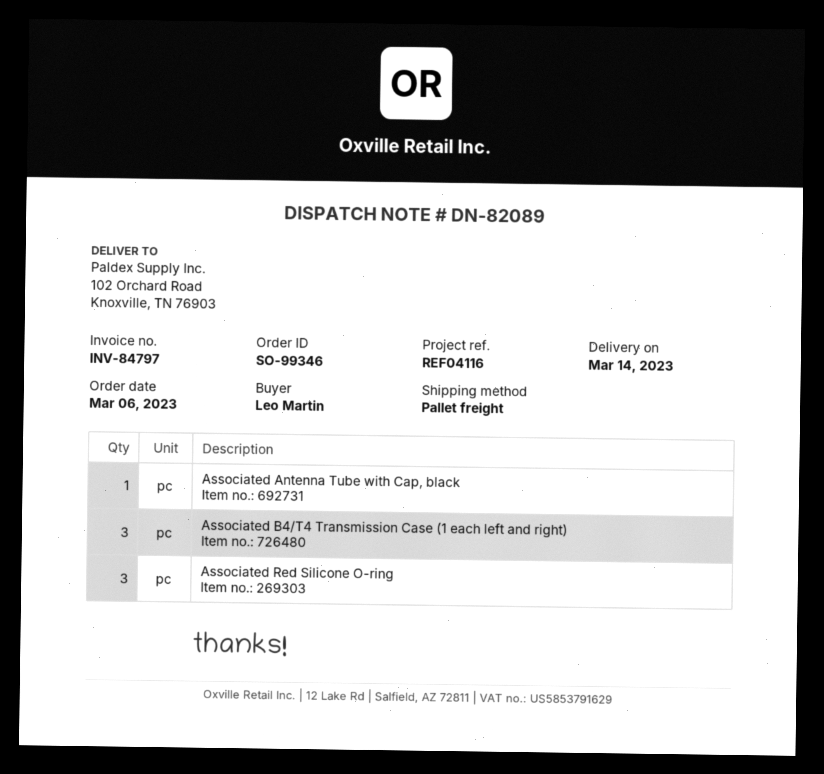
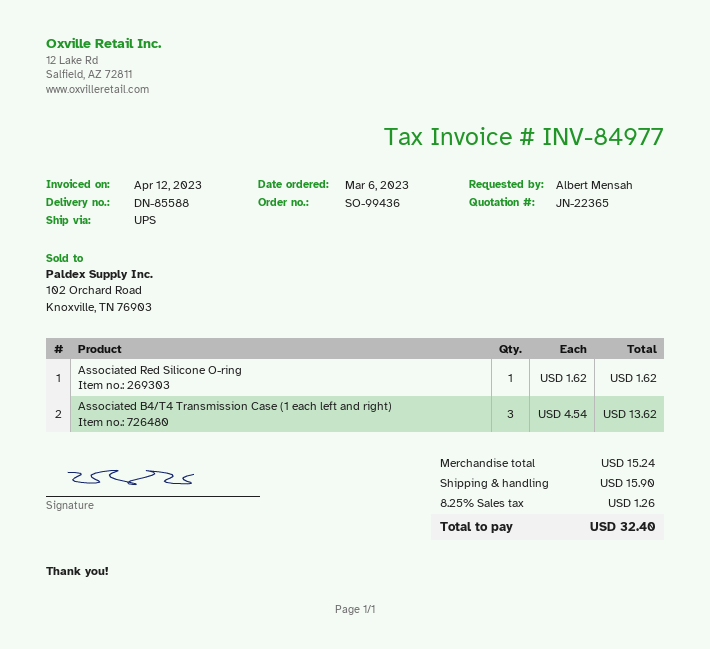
order number: SO-99346 -> SO-99436
delivery note number: DN-82089 -> DN-85588
invoice number: INV-84797 -> INV-84977
ordered by: Leo Martin -> Albert Mensah
shipping method: pallet freight -> UPS
Associated Antenna Tube with Cap, black: 1 -> none
Associated Red Silicone O-ring: 3 -> 1

